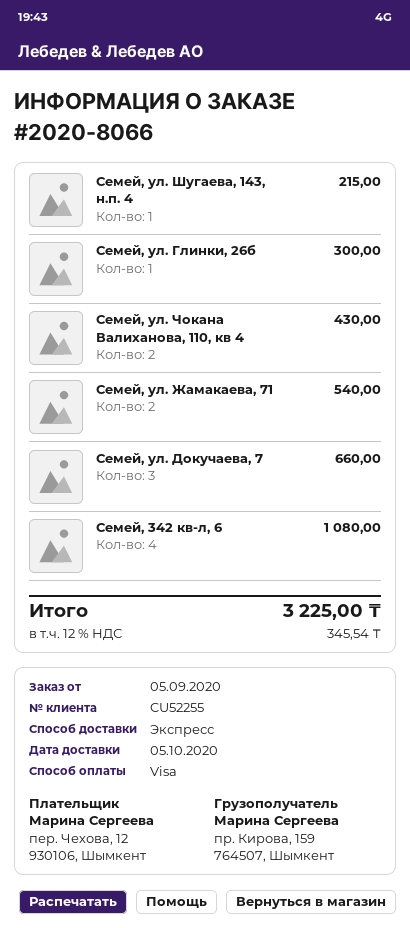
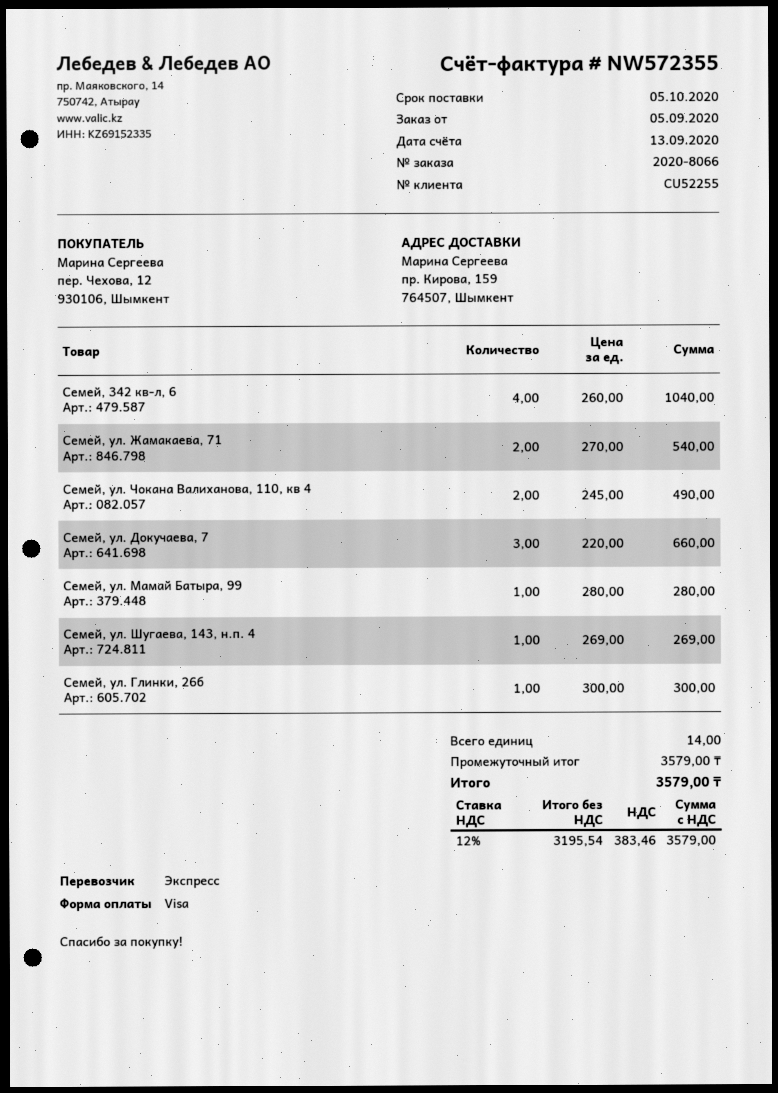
Семей, ул. Шугаева, 143, н.п. 4: 1 for 215.00 -> 1 for 269.00
Семей, ул. Чокана Валиханова, 110, кв 4: 2 for 430.00 -> 2 for 490.00
Семей, 342 кв-л, 6: 4 for 1080.00 -> 4 for 1040.00
Семей, ул. Мамай Батыра, 99: none -> 1 for 280.00
tax: 12% = 345.54 -> 12% = 383.46
total: 3225.00 -> 3579.00

